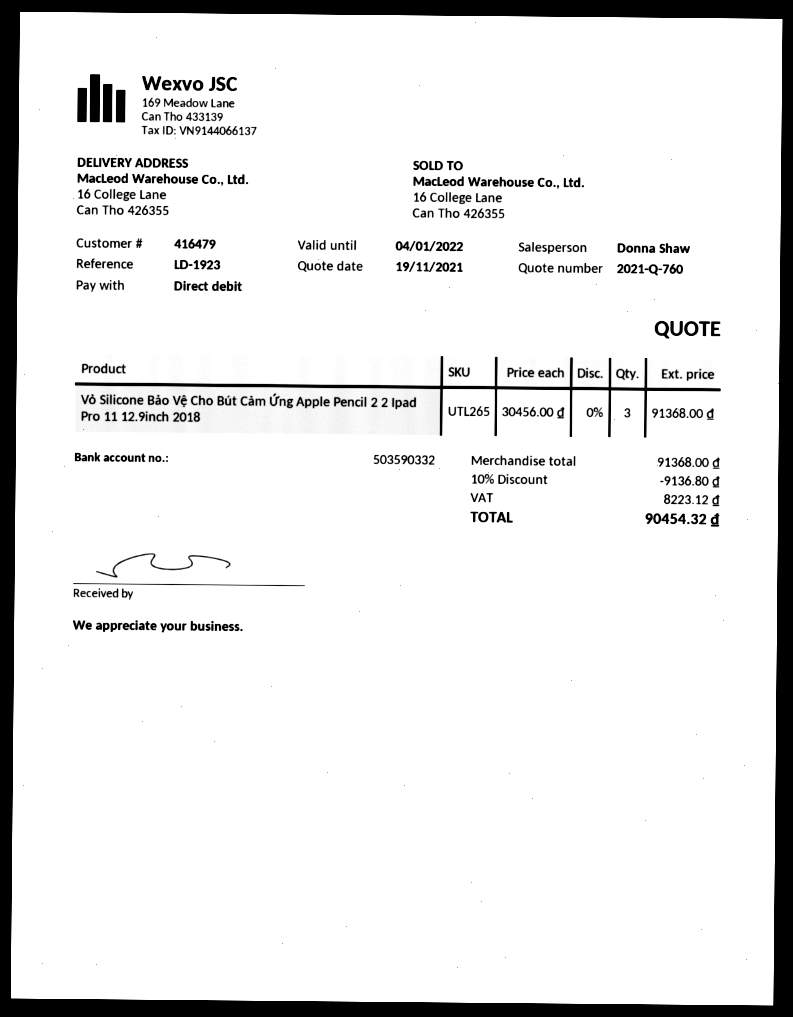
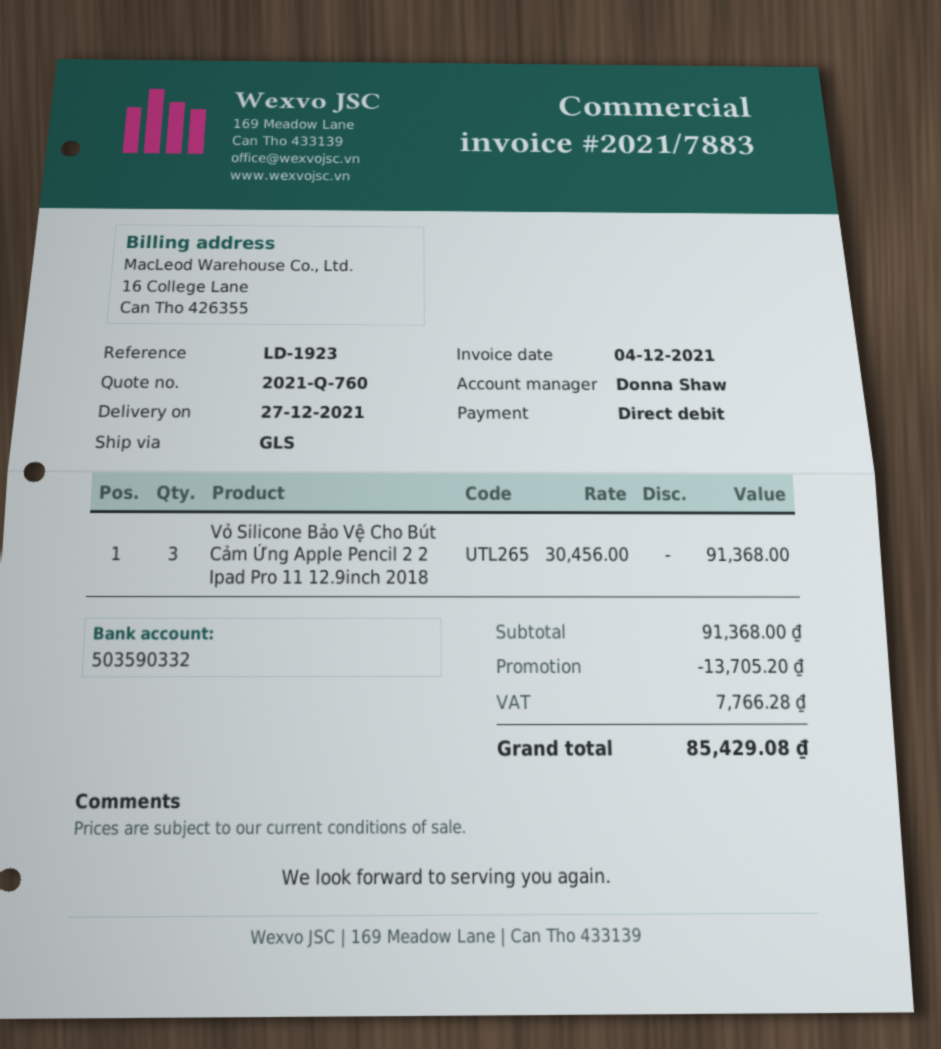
discount: 9136.80 -> 13705.20
tax: 8223.12 -> 7766.28
total: 90454.32 -> 85429.08

